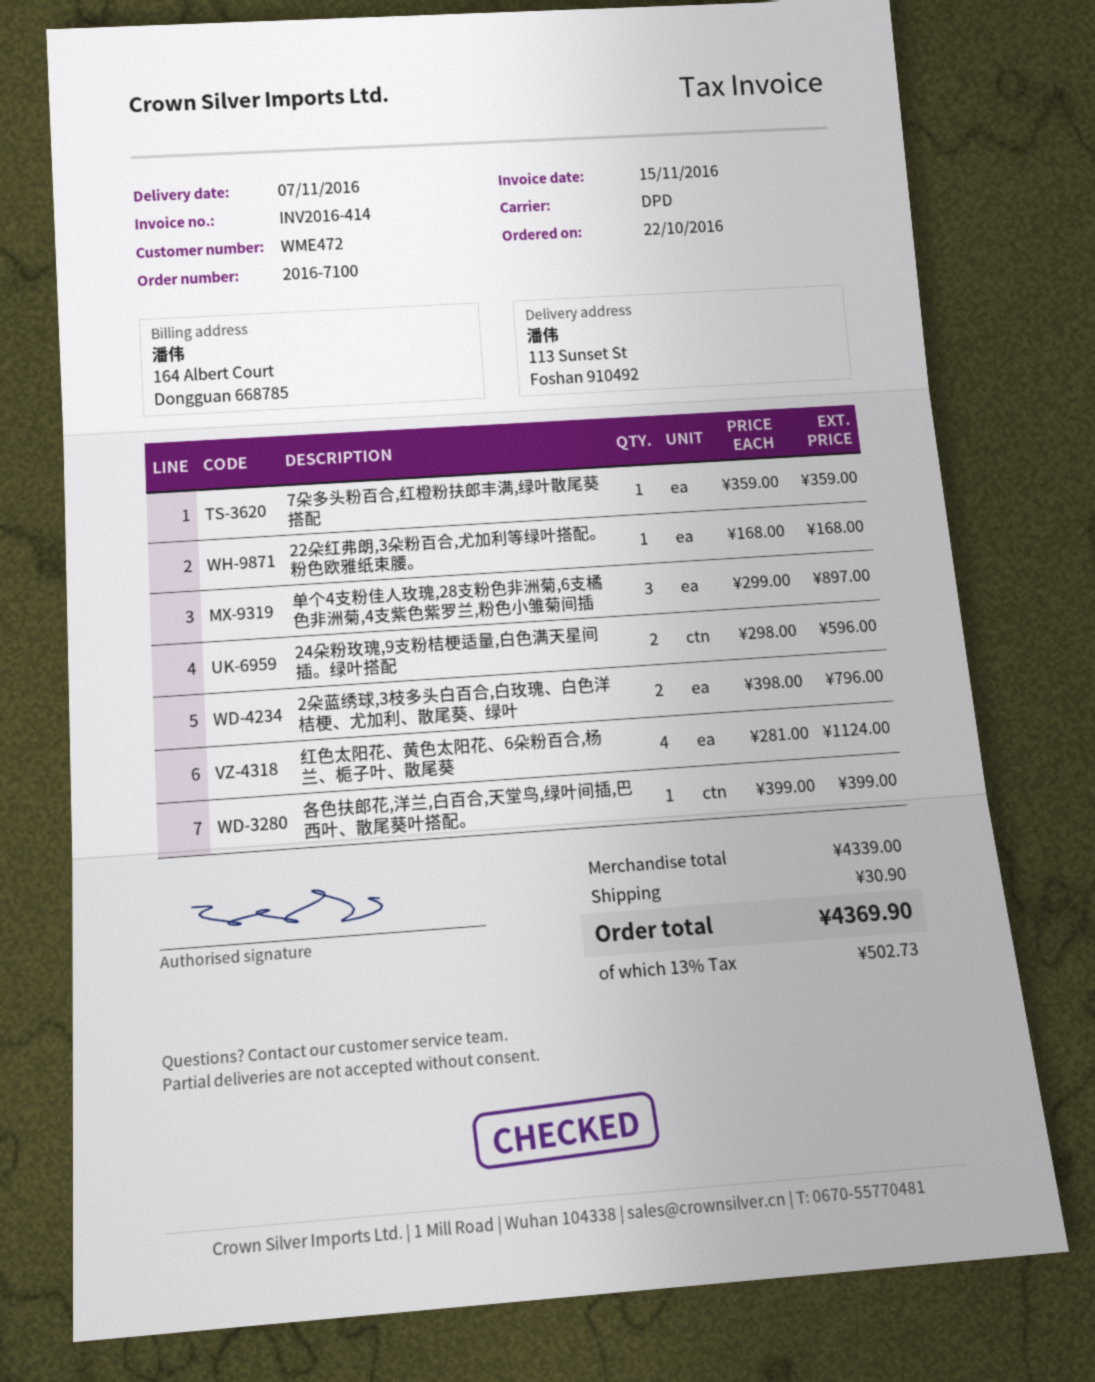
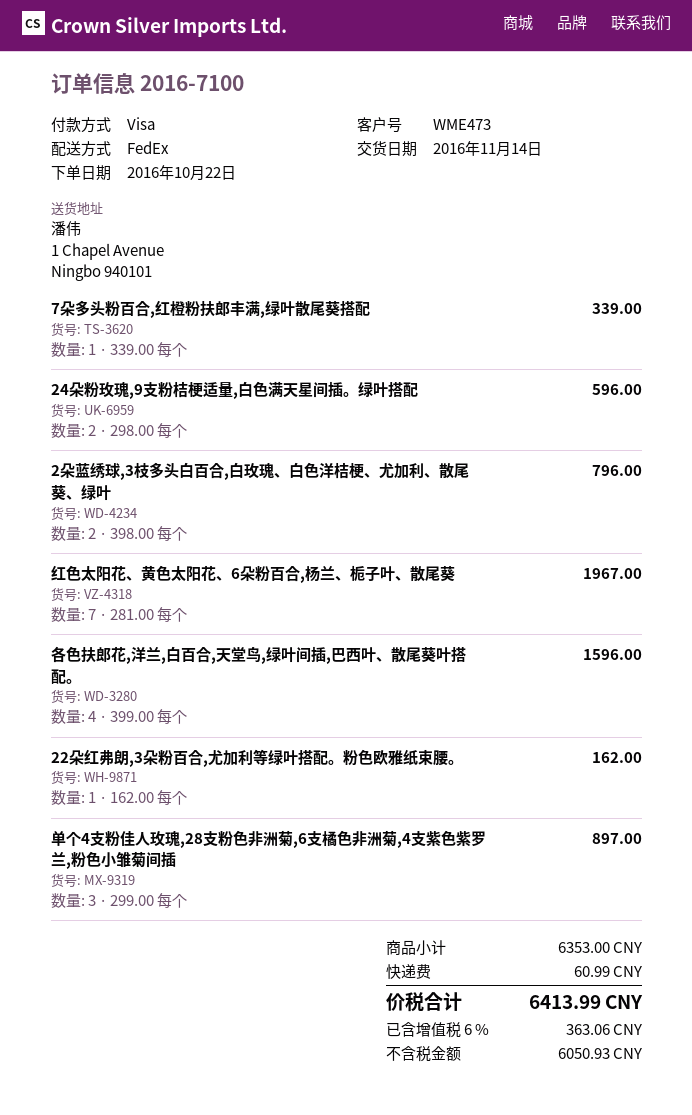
delivery date: 2016-11-07 -> 2016-11-14
customer number: WME472 -> WME473
shipping method: DPD -> FedEx
ship to: 113 Sunset St, Foshan 910492 -> 1 Chapel Avenue, Ningbo 940101
7朵多头粉百合,红橙粉扶郎丰满,绿叶散尾葵搭配: 1 x 359.00 = 359.00 -> 1 x 339.00 = 339.00
22朵红弗朗,3朵粉百合,尤加利等绿叶搭配。粉色欧雅纸束腰。: 1 x 168.00 = 168.00 -> 1 x 162.00 = 162.00
红色太阳花、黄色太阳花、6朵粉百合,杨兰、栀子叶、散尾葵: 4 x 281.00 = 1124.00 -> 7 x 281.00 = 1967.00
各色扶郎花,洋兰,白百合,天堂鸟,绿叶间插,巴西叶、散尾葵叶搭配。: 1 x 399.00 = 399.00 -> 4 x 399.00 = 1596.00
subtotal: 4339.00 -> 6353.00
shipping: 30.90 -> 60.99
tax: 13% = 502.73 -> 6% = 363.06
total: 4369.90 -> 6413.99

